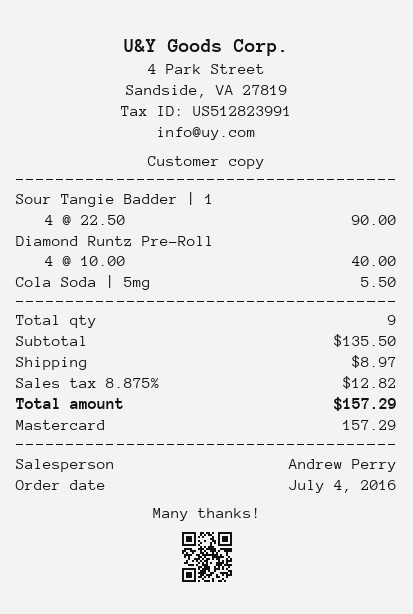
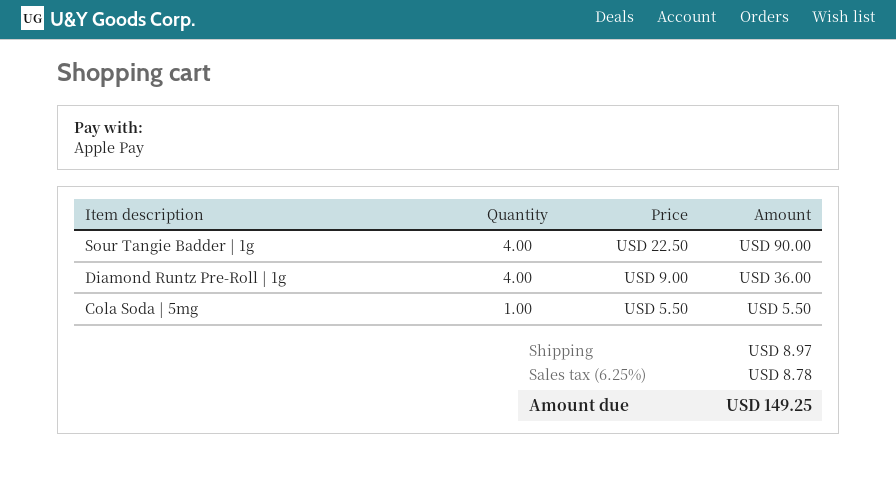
payment method: Mastercard -> Apple Pay
Diamond Runtz Pre-Roll: 4 x 10.00 = 40.00 -> 4 x 9.00 = 36.00
tax: 8.875% = 12.82 -> 6.25% = 8.78
total: 157.29 -> 149.25

